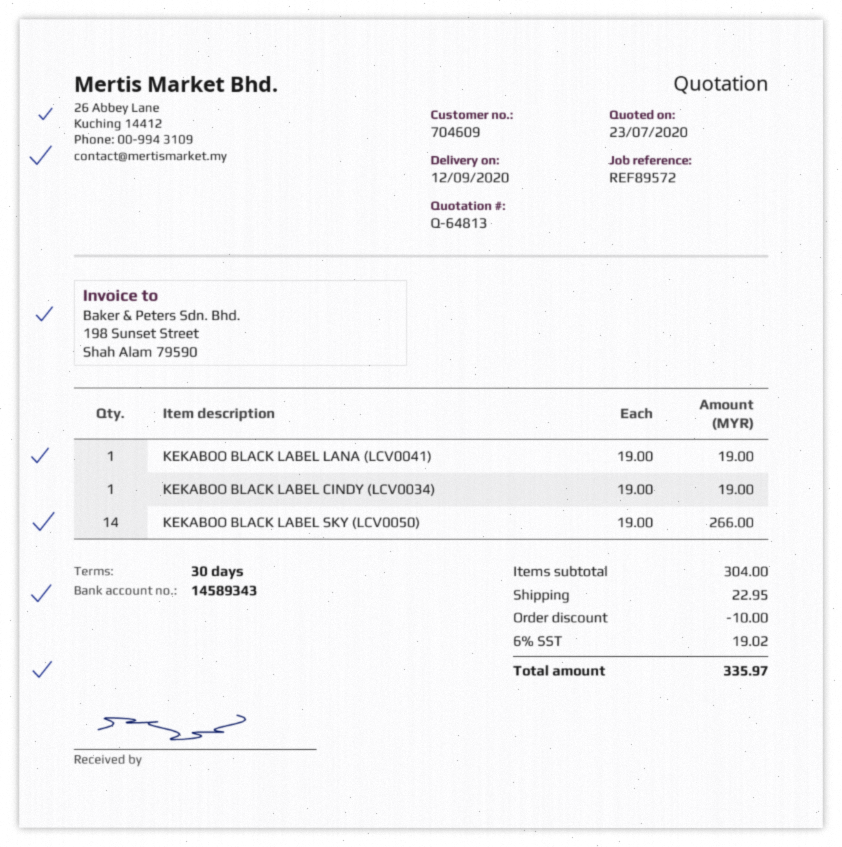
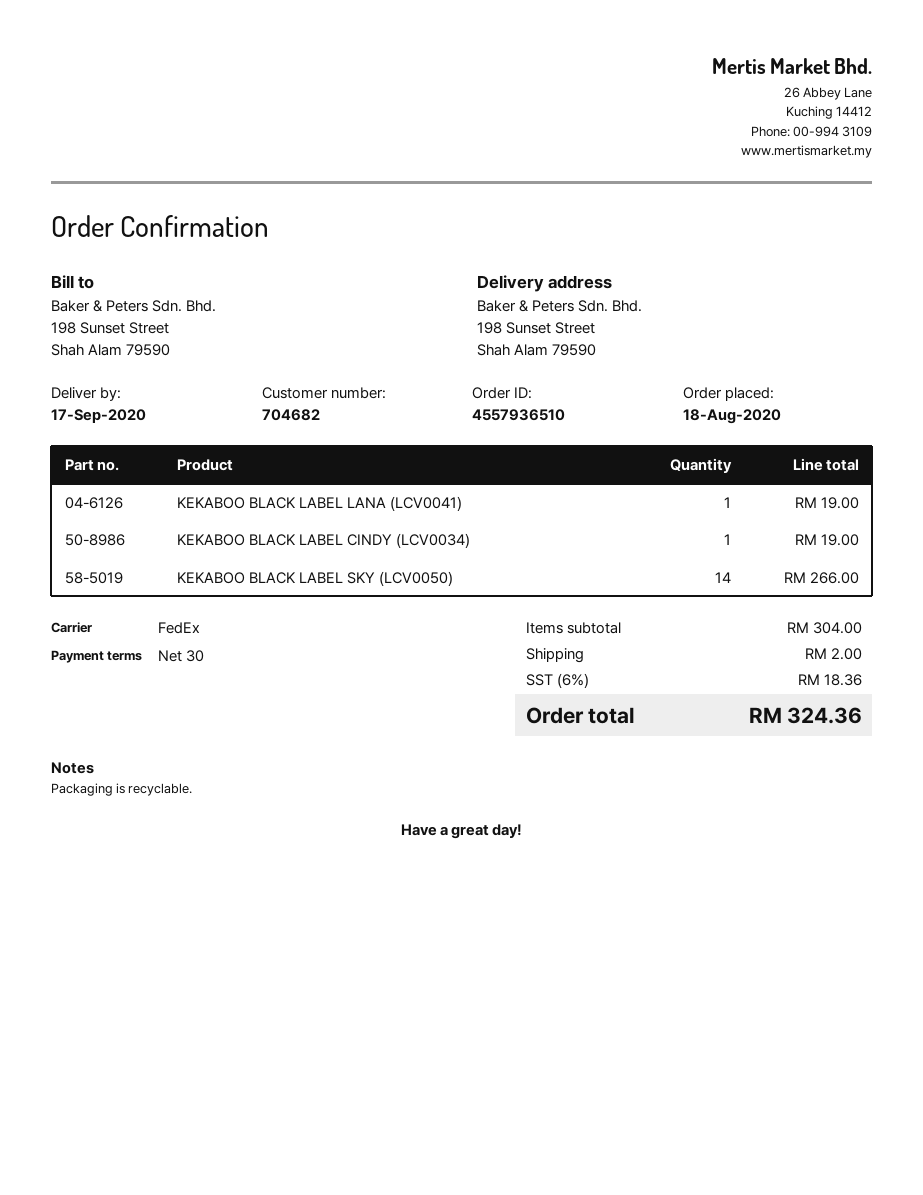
delivery date: 2020-09-12 -> 2020-09-17
customer number: 704609 -> 704682
discount: 10.00 -> none
shipping: 22.95 -> 2.00
tax: 6% = 19.02 -> 6% = 18.36
total: 335.97 -> 324.36

